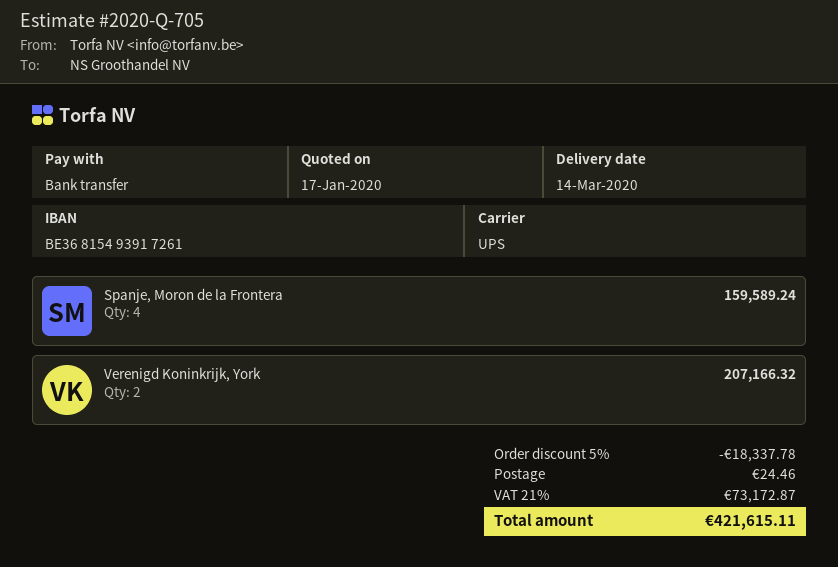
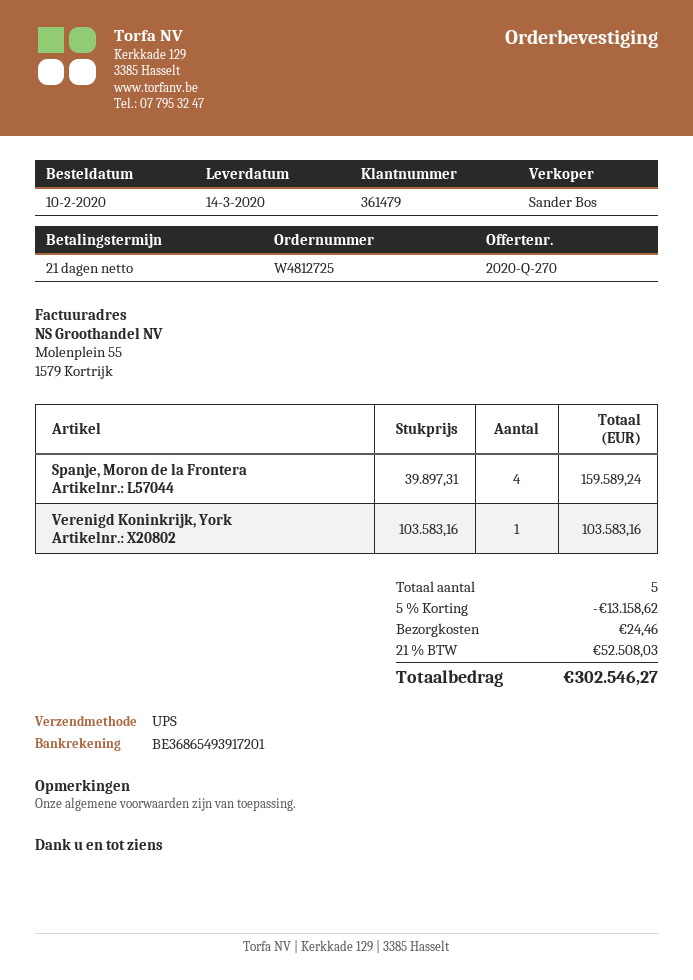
quote number: 2020-Q-705 -> 2020-Q-270
bank account: BE36815493917261 -> BE36865493917201
Verenigd Koninkrijk, York: 2 for 207166.32 -> 1 for 103583.16
discount: 5% = 18337.78 -> 5% = 13158.62
tax: 21% = 73172.87 -> 21% = 52508.03
total: 421615.11 -> 302546.27

